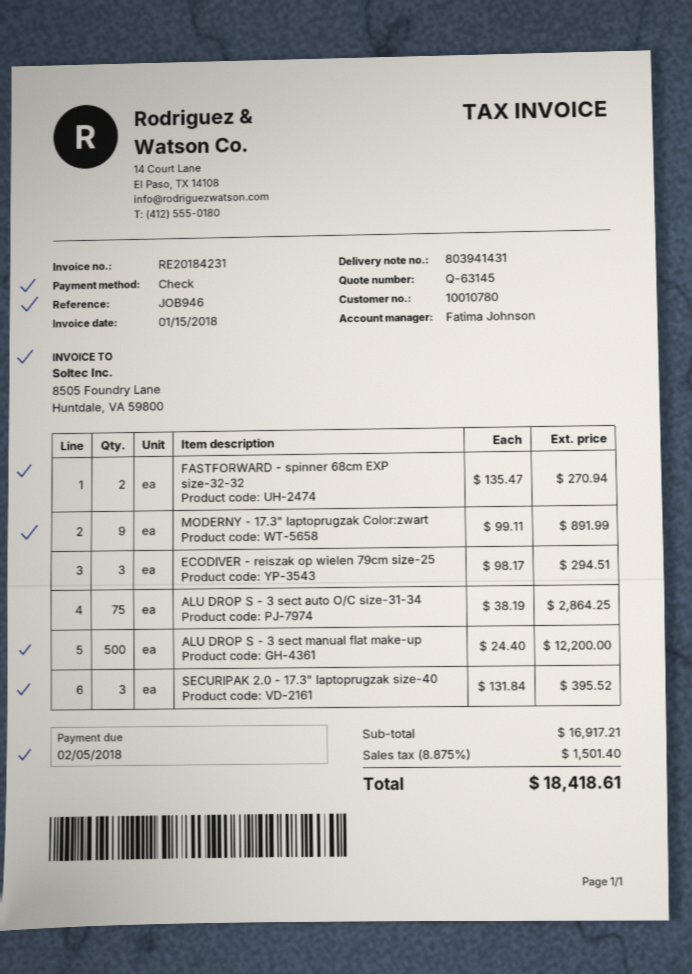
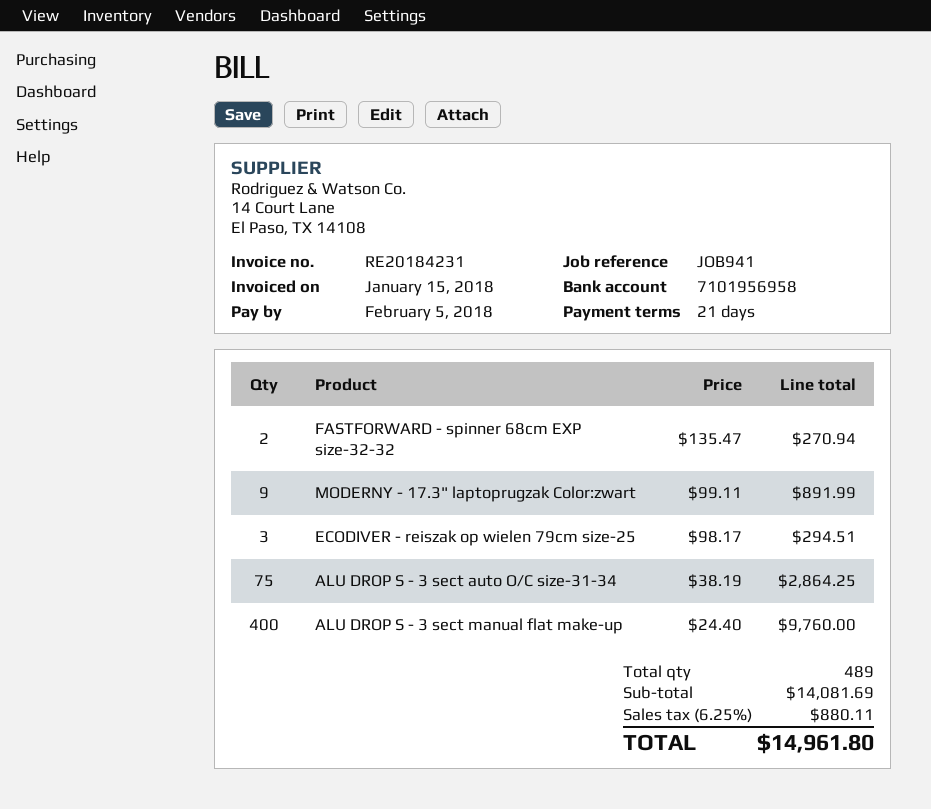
reference: JOB946 -> JOB941
ALU DROP S - 3 sect manual flat make-up: 500 x 24.40 = 12200.00 -> 400 x 24.40 = 9760.00
SECURIPAK 2.0 - 17.3" laptoprugzak size-40: 3 x 131.84 = 395.52 -> none
subtotal: 16917.21 -> 14081.69
tax: 8.875% = 1501.40 -> 6.25% = 880.11
total: 18418.61 -> 14961.80

